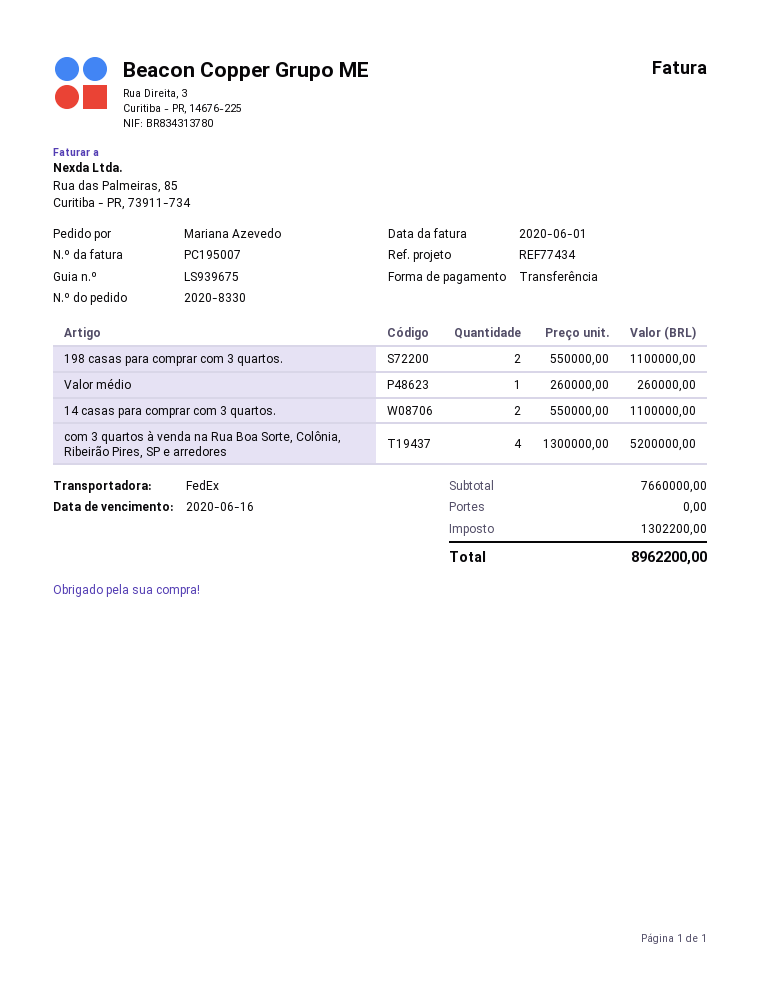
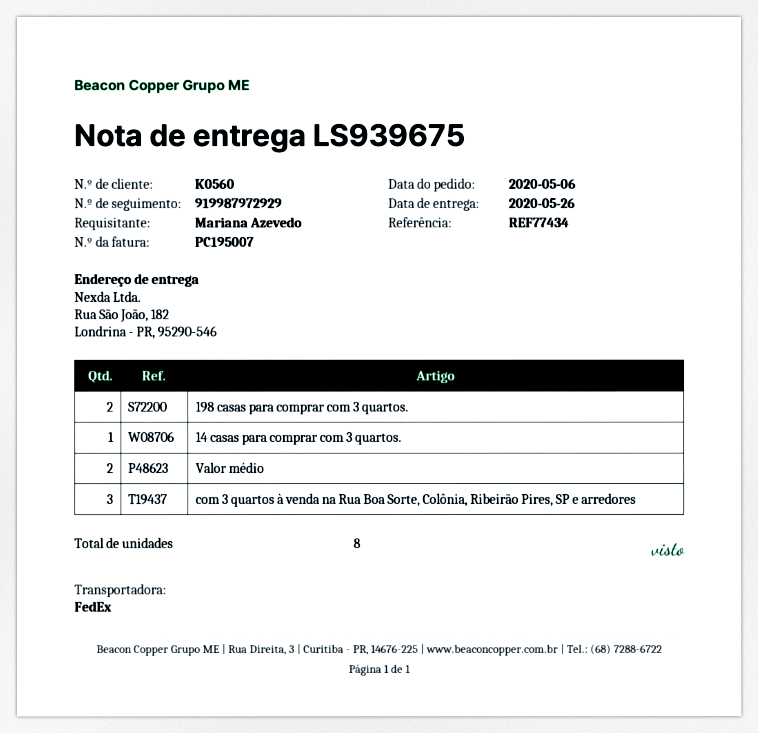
Valor médio: 1 -> 2
14 casas para comprar com 3 quartos.: 2 -> 1
com 3 quartos à venda na Rua Boa Sorte, Colônia, Ribeirão Pires, SP e arredores: 4 -> 3

